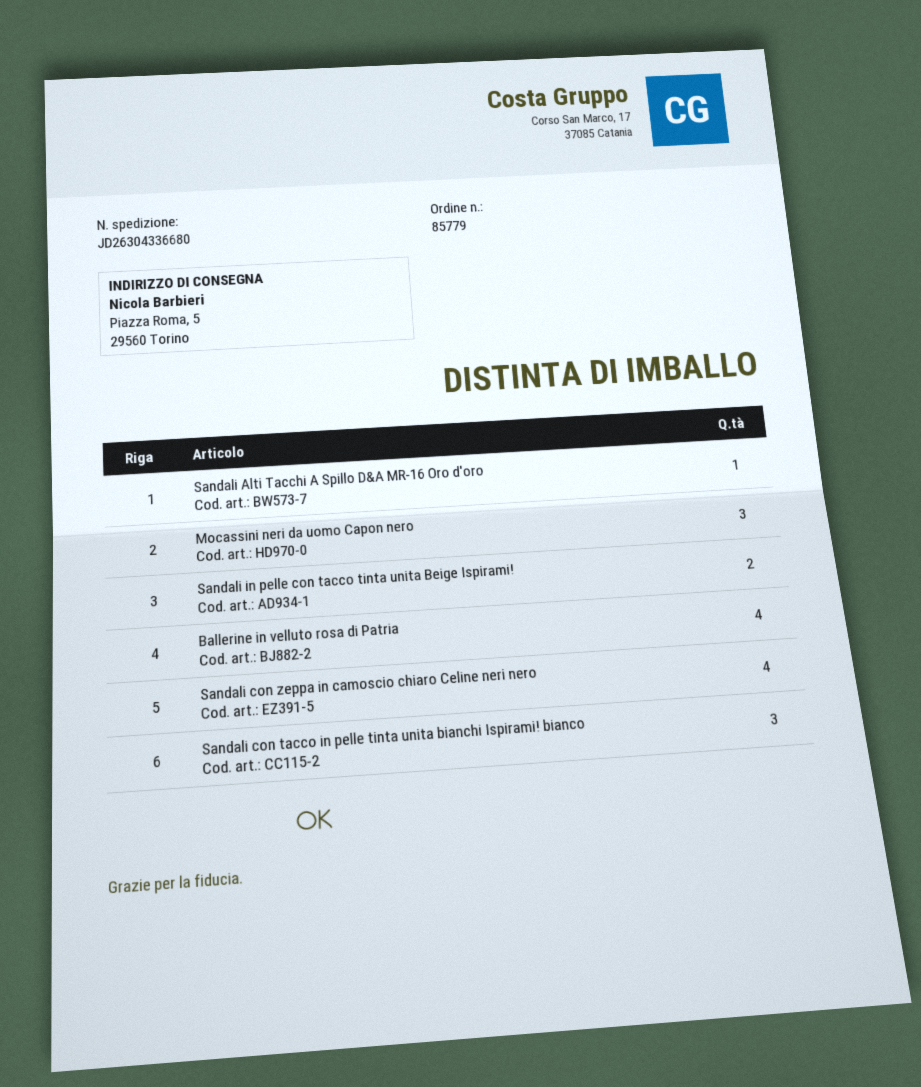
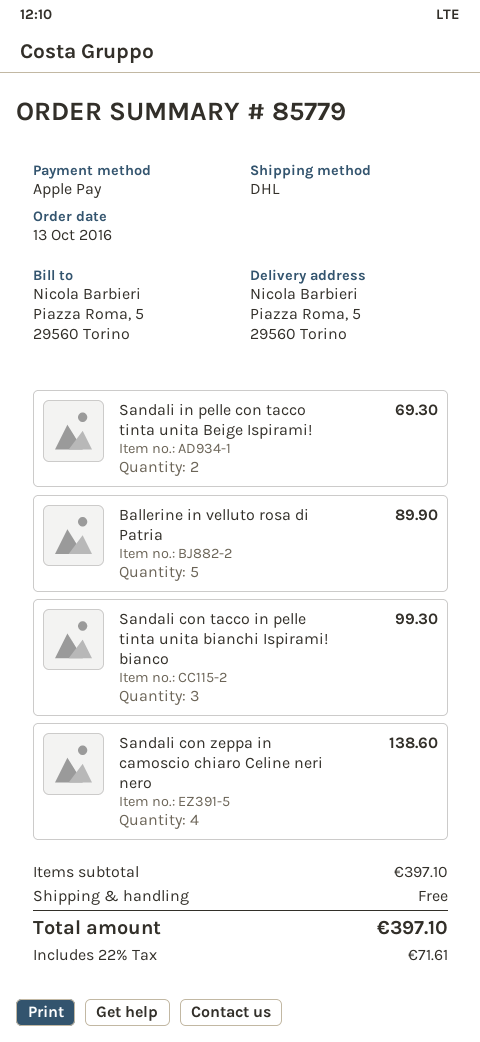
Sandali Alti Tacchi A Spillo D&A MR-16 Oro d'oro: 1 -> none
Mocassini neri da uomo Capon nero: 3 -> none
Ballerine in velluto rosa di Patria: 4 -> 5

